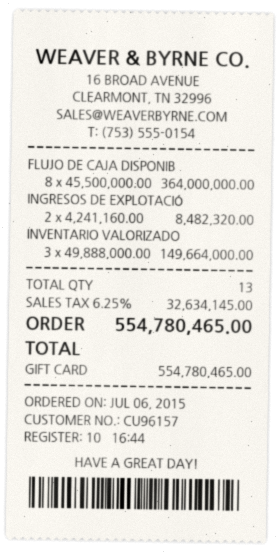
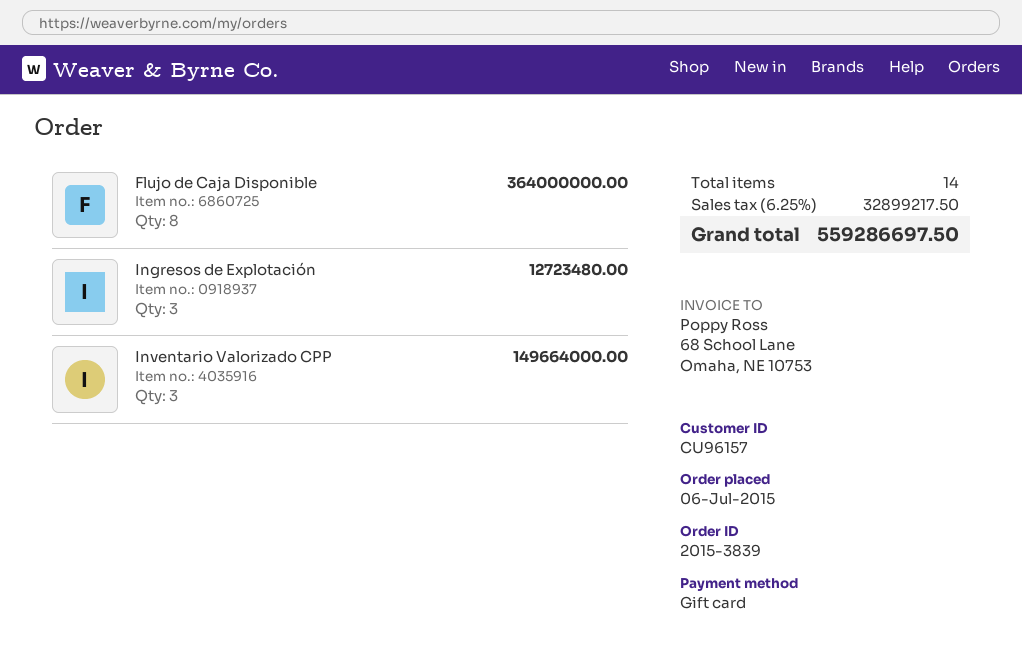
INGRESOS DE EXPLOTACIÓ: 2 for 8482320.00 -> 3 for 12723480.00
total quantity: 13 -> 14
tax: 6.25% = 32634145.00 -> 6.25% = 32899217.50
total: 554780465.00 -> 559286697.50

